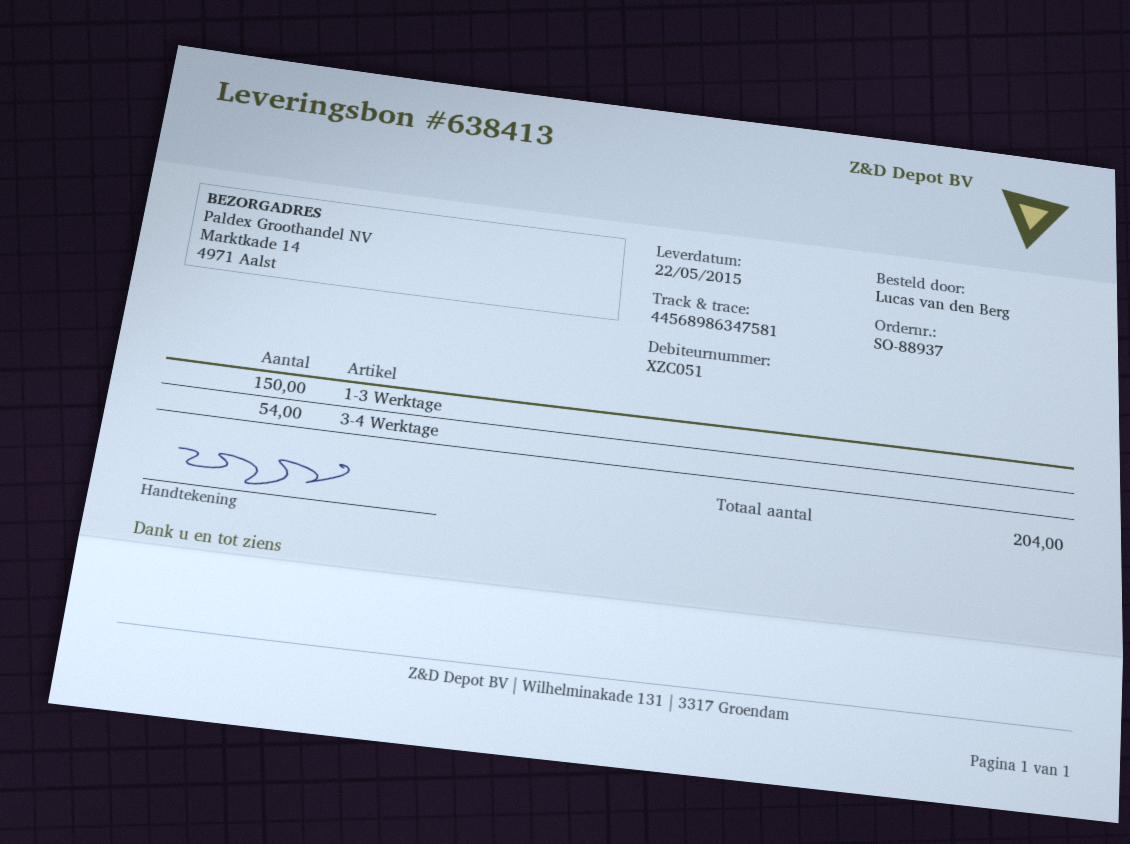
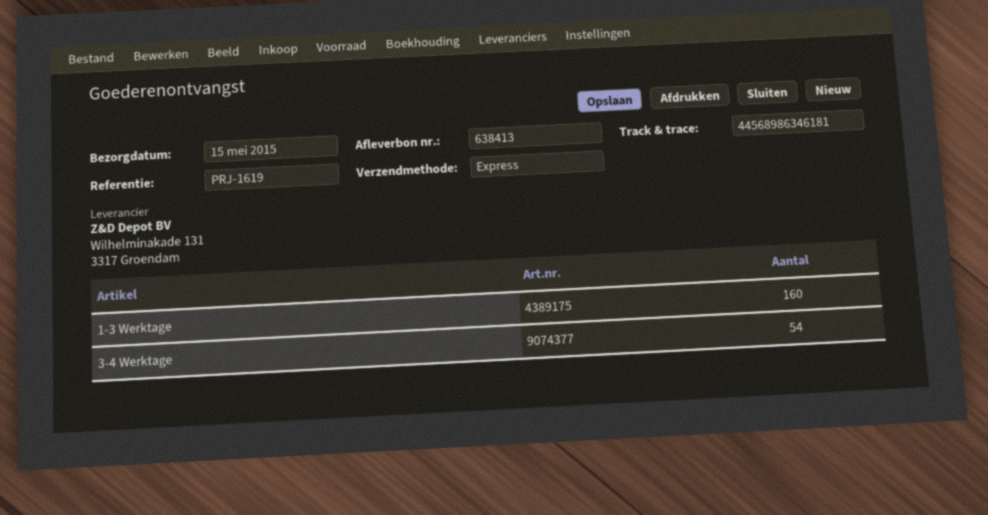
delivery date: 2015-05-22 -> 2015-05-15
tracking number: 44568986347581 -> 44568986346181
1-3 Werktage: 150 -> 160

